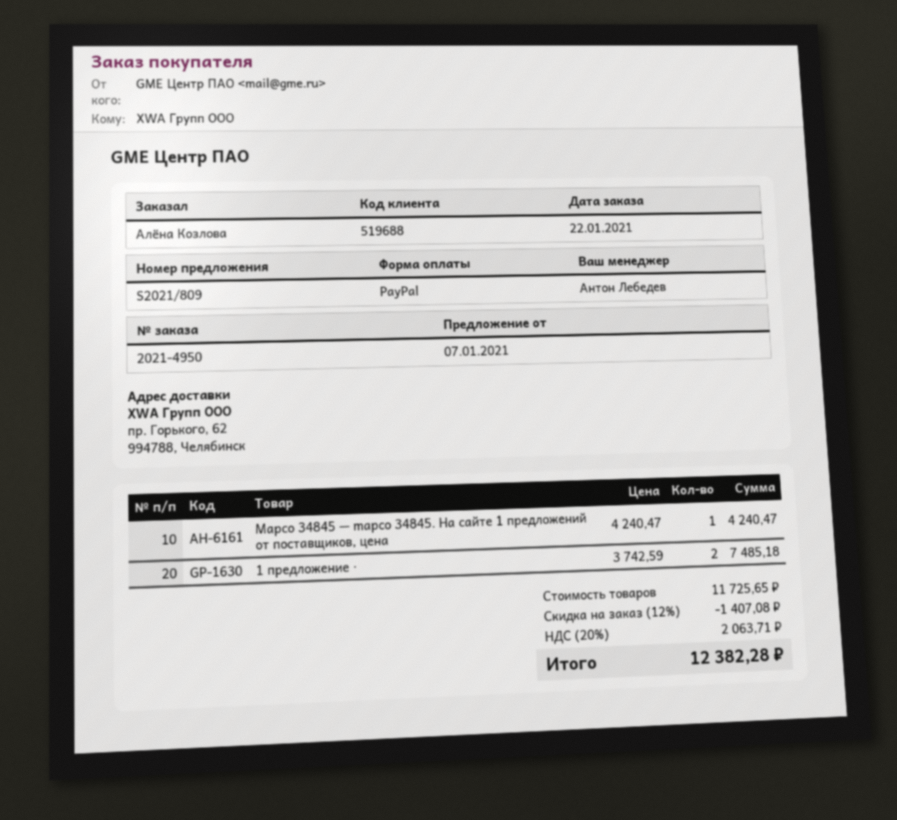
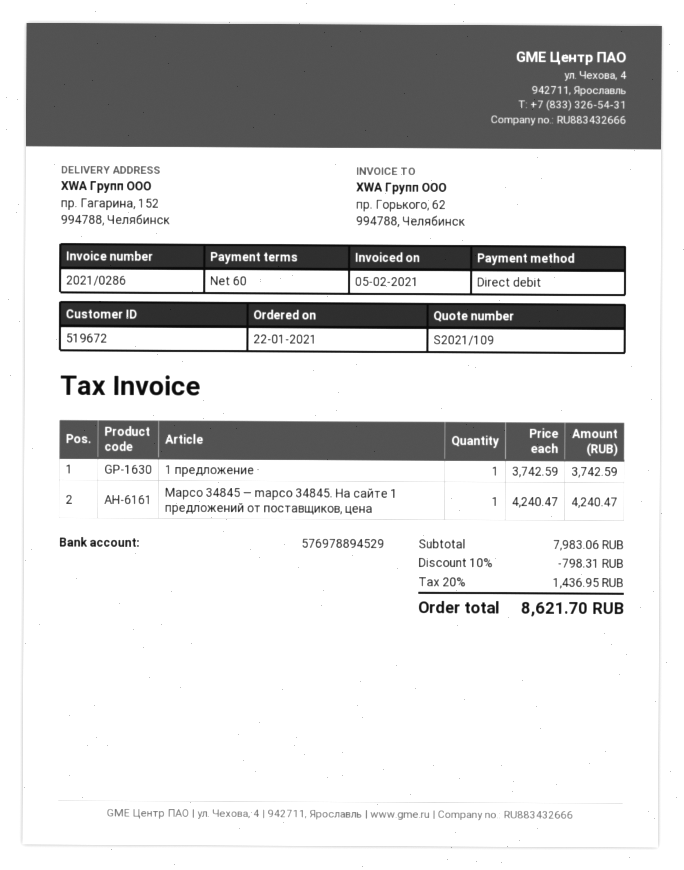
quote number: S2021/809 -> S2021/109
customer number: 519688 -> 519672
payment method: PayPal -> direct debit
ship to: пр. Горького, 62, 994788, Челябинск -> пр. Гагарина, 152, 994788, Челябинск
1 предложение ·: 2 x 3742.59 = 7485.18 -> 1 x 3742.59 = 3742.59
subtotal: 11725.65 -> 7983.06
discount: 12% = 1407.08 -> 10% = 798.31
tax: 20% = 2063.71 -> 20% = 1436.95
total: 12382.28 -> 8621.70

